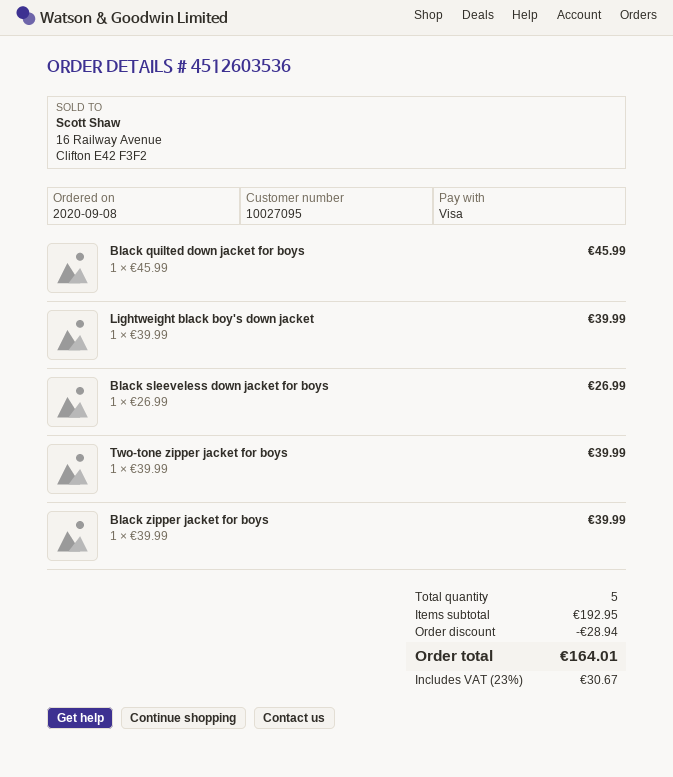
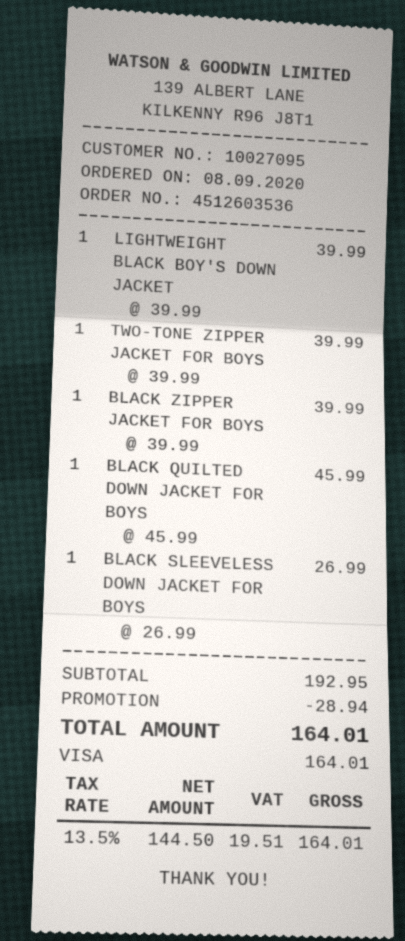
tax: 23% = 30.67 -> 13.5% = 19.51

